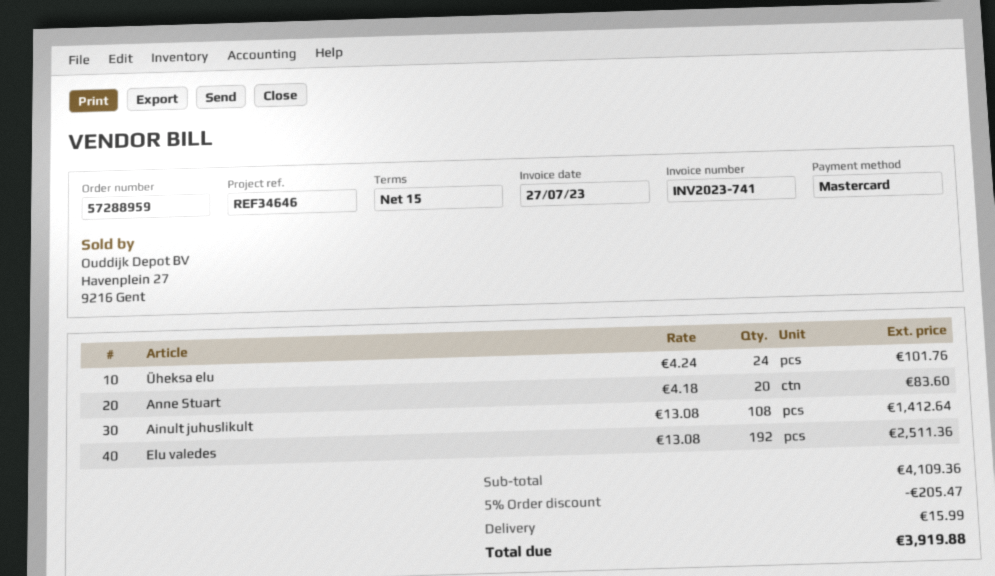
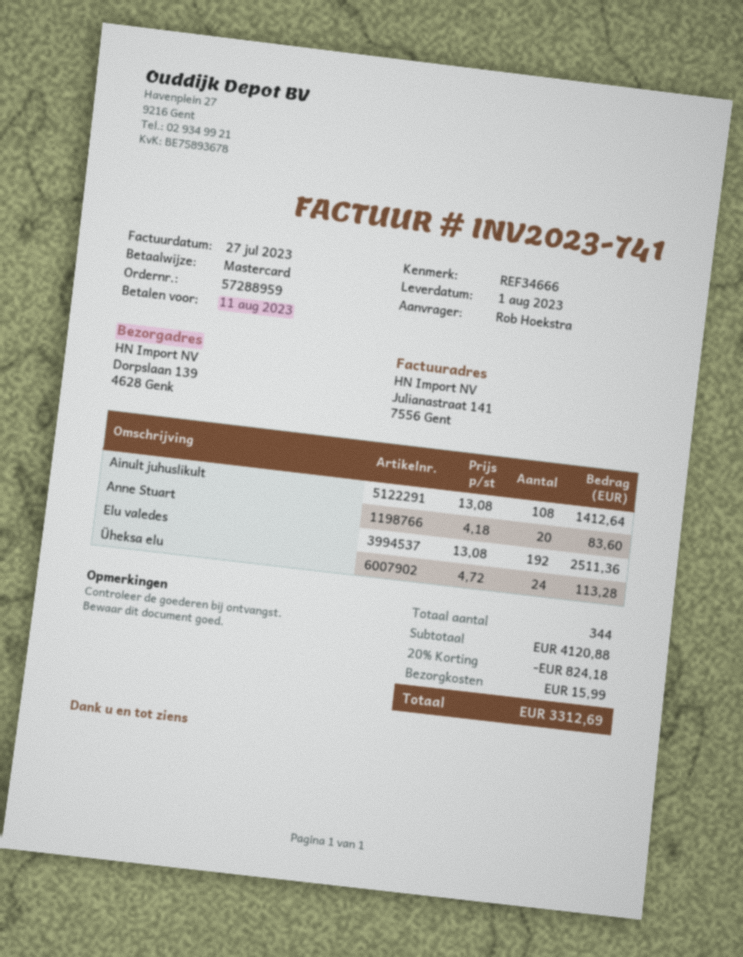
reference: REF34646 -> REF34666
Üheksa elu: 24 x 4.24 = 101.76 -> 24 x 4.72 = 113.28
subtotal: 4109.36 -> 4120.88
discount: 5% = 205.47 -> 20% = 824.18
total: 3919.88 -> 3312.69

